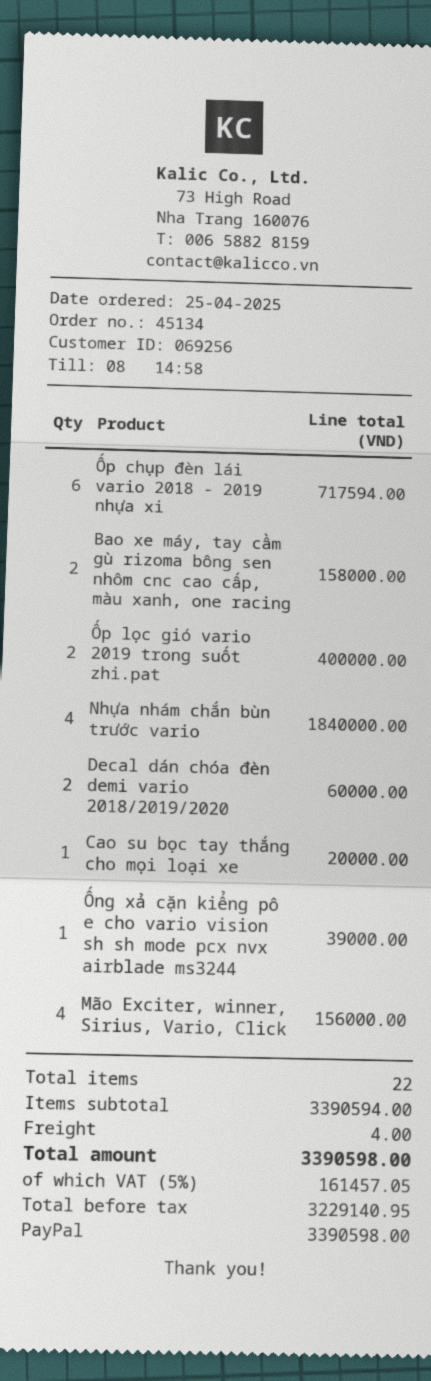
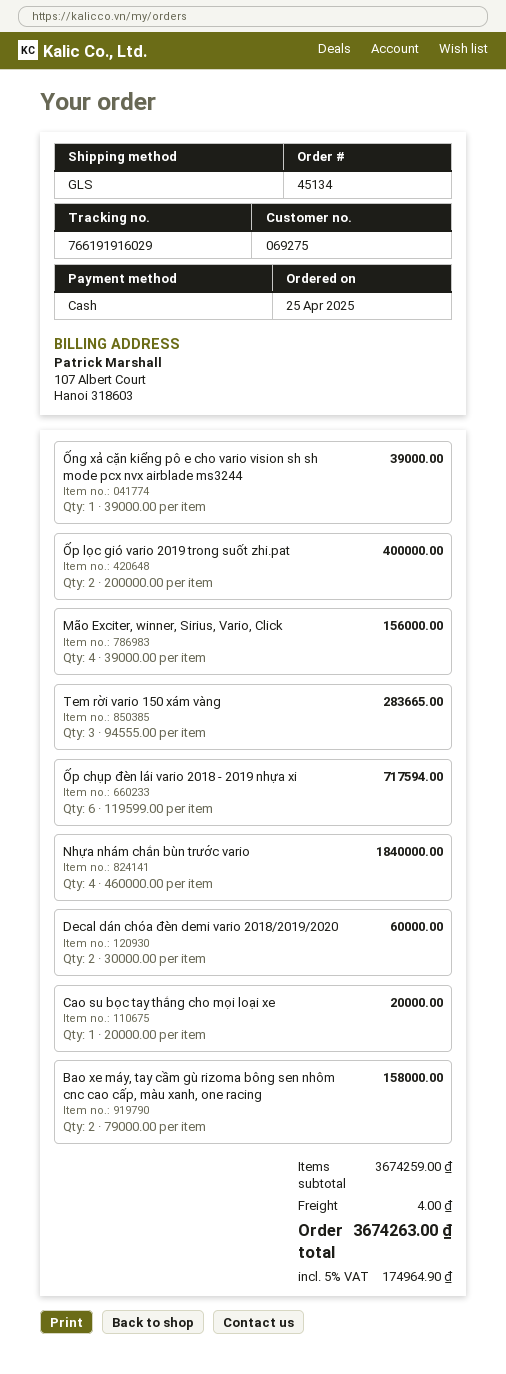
customer number: 069256 -> 069275
payment method: PayPal -> cash
Tem rời vario 150 xám vàng: none -> 3 for 283665.00
subtotal: 3390594.00 -> 3674259.00
tax: 5% = 161457.05 -> 5% = 174964.90
total: 3390598.00 -> 3674263.00

